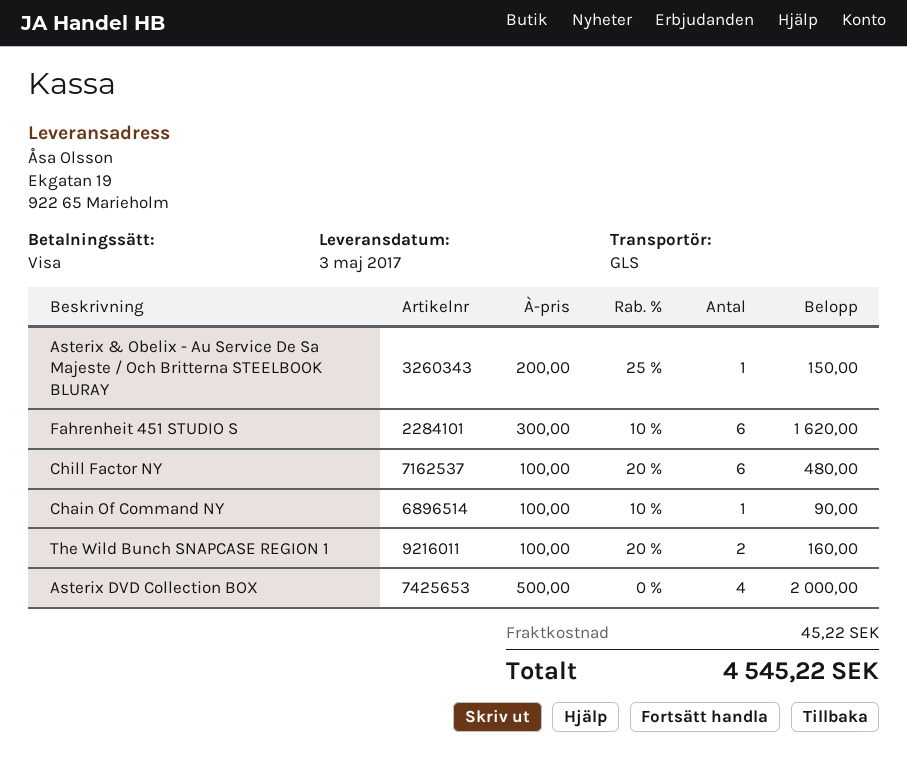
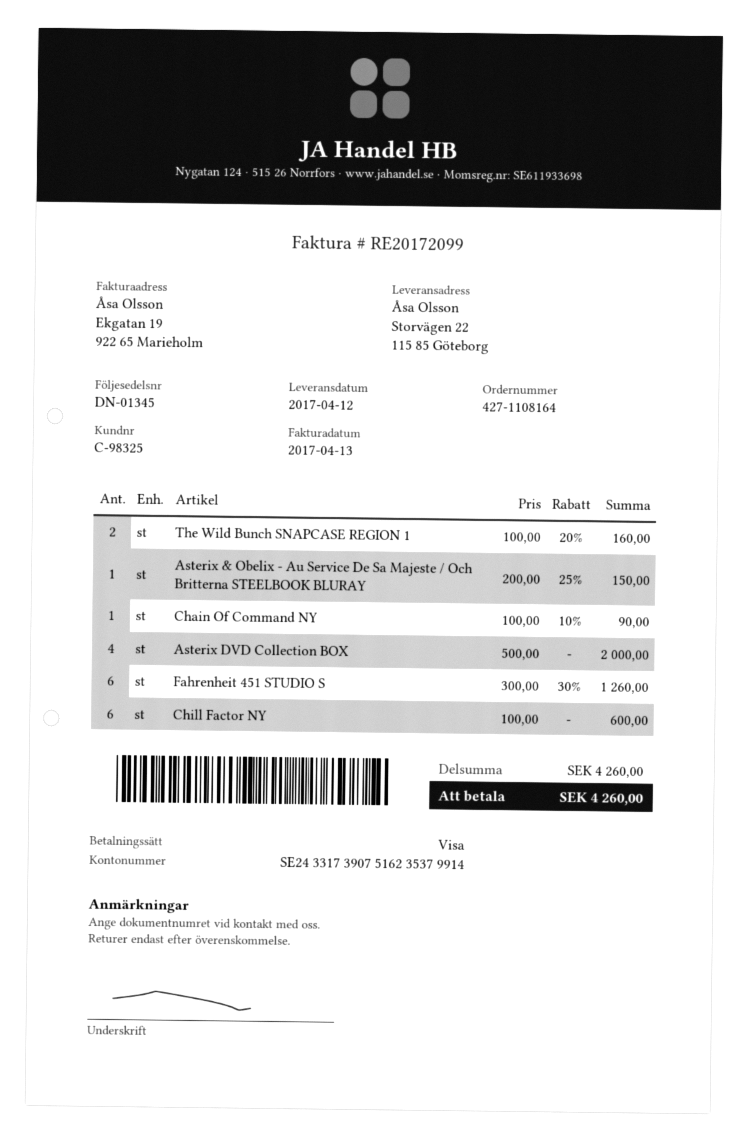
delivery date: 2017-05-03 -> 2017-04-12
ship to: Ekgatan 19, 922 65 Marieholm -> Storvägen 22, 115 85 Göteborg
Fahrenheit 451 STUDIO S: 6 x 300.00 - 10% = 1620.00 -> 6 x 300.00 - 30% = 1260.00
Chill Factor NY: 6 x 100.00 - 20% = 480.00 -> 6 x 100.00 = 600.00
shipping: 45.22 -> none
total: 4545.22 -> 4260.00

